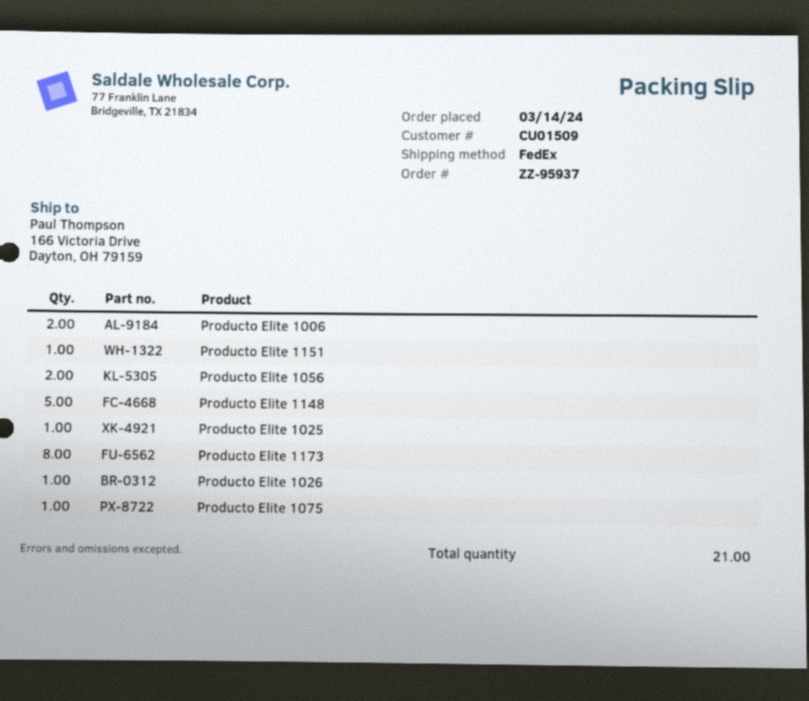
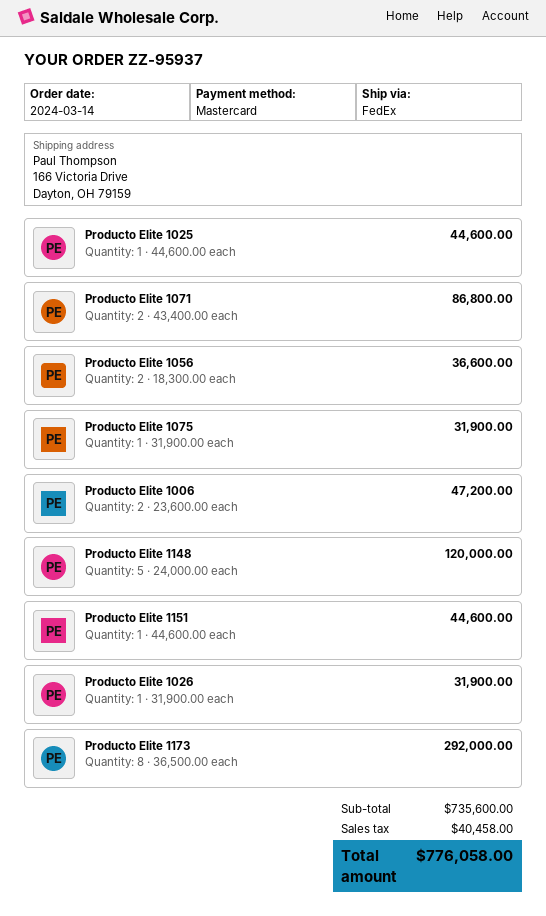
Producto Elite 1071: none -> 2

